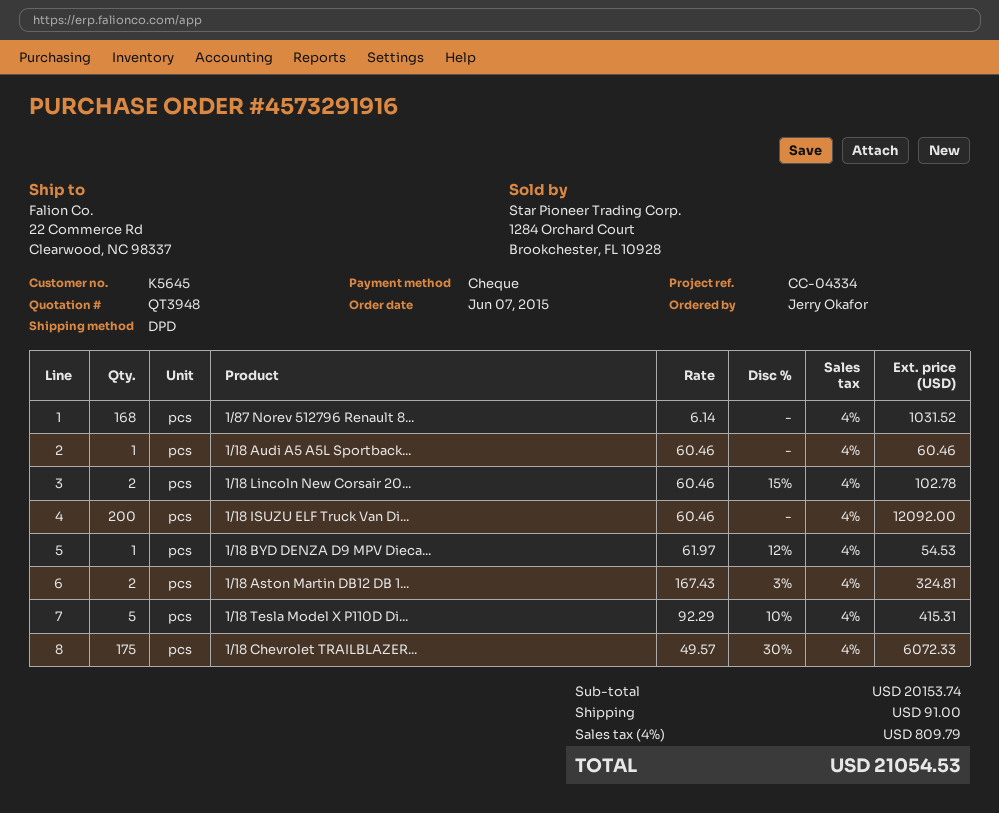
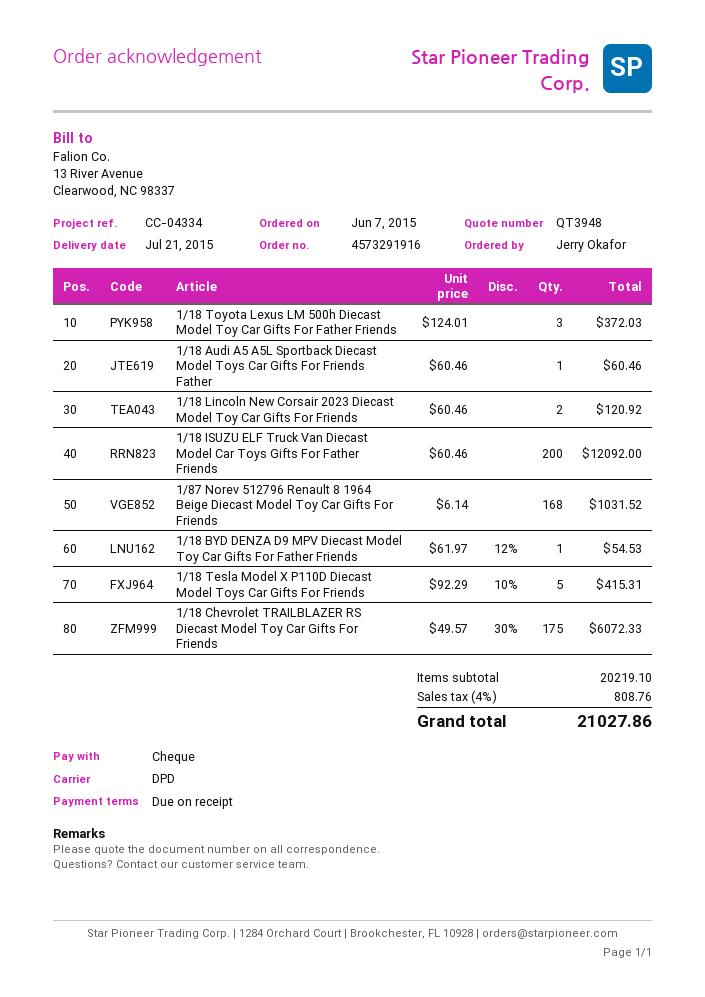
1/18 Lincoln New Corsair 20...: 2 x 60.46 - 15% = 102.78 -> 2 x 60.46 = 120.92
1/18 Aston Martin DB12 DB 1...: 2 x 167.43 - 3% = 324.81 -> none
1/18 Toyota Lexus LM 500h Diecast Model Toy Car Gifts For Father Friends: none -> 3 x 124.01 = 372.03
subtotal: 20153.74 -> 20219.10
shipping: 91.00 -> none
tax: 4% = 809.79 -> 4% = 808.76
total: 21054.53 -> 21027.86

